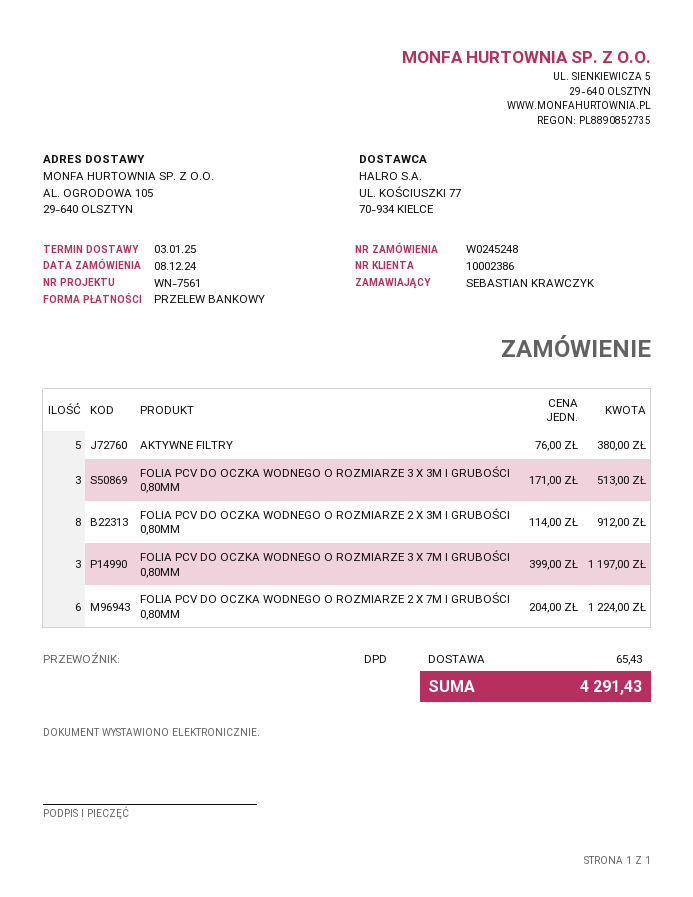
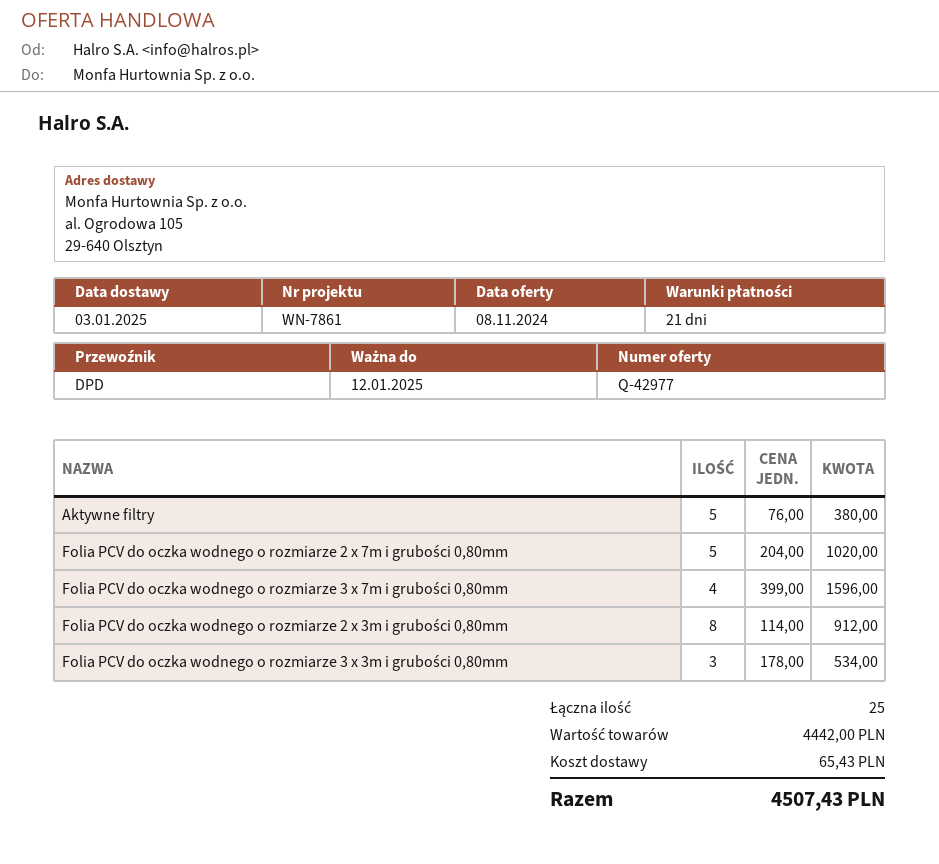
reference: WN-7561 -> WN-7861
FOLIA PCV DO OCZKA WODNEGO O ROZMIARZE 3 X 3M I GRUBOŚCI 0,80MM: 3 x 171.00 = 513.00 -> 3 x 178.00 = 534.00
FOLIA PCV DO OCZKA WODNEGO O ROZMIARZE 3 X 7M I GRUBOŚCI 0,80MM: 3 x 399.00 = 1197.00 -> 4 x 399.00 = 1596.00
FOLIA PCV DO OCZKA WODNEGO O ROZMIARZE 2 X 7M I GRUBOŚCI 0,80MM: 6 x 204.00 = 1224.00 -> 5 x 204.00 = 1020.00
total: 4291.43 -> 4507.43

